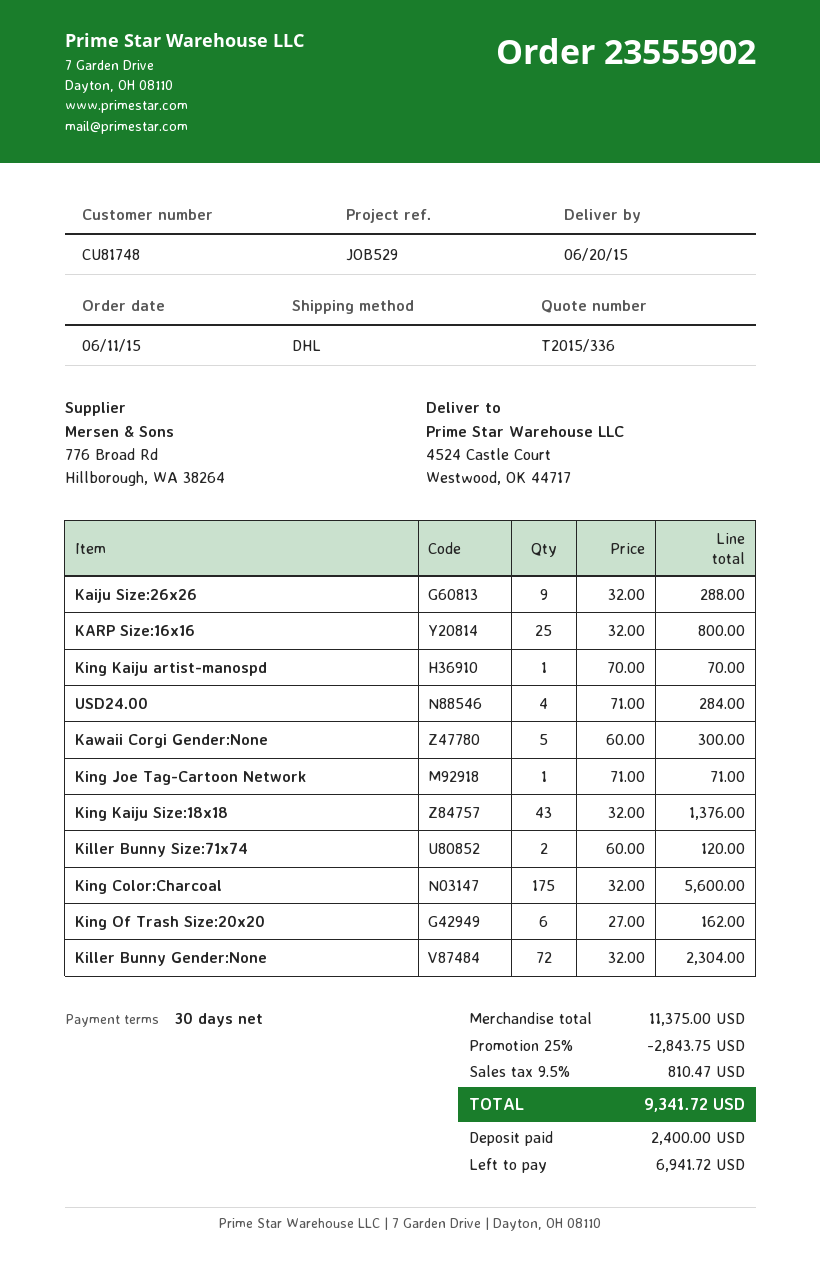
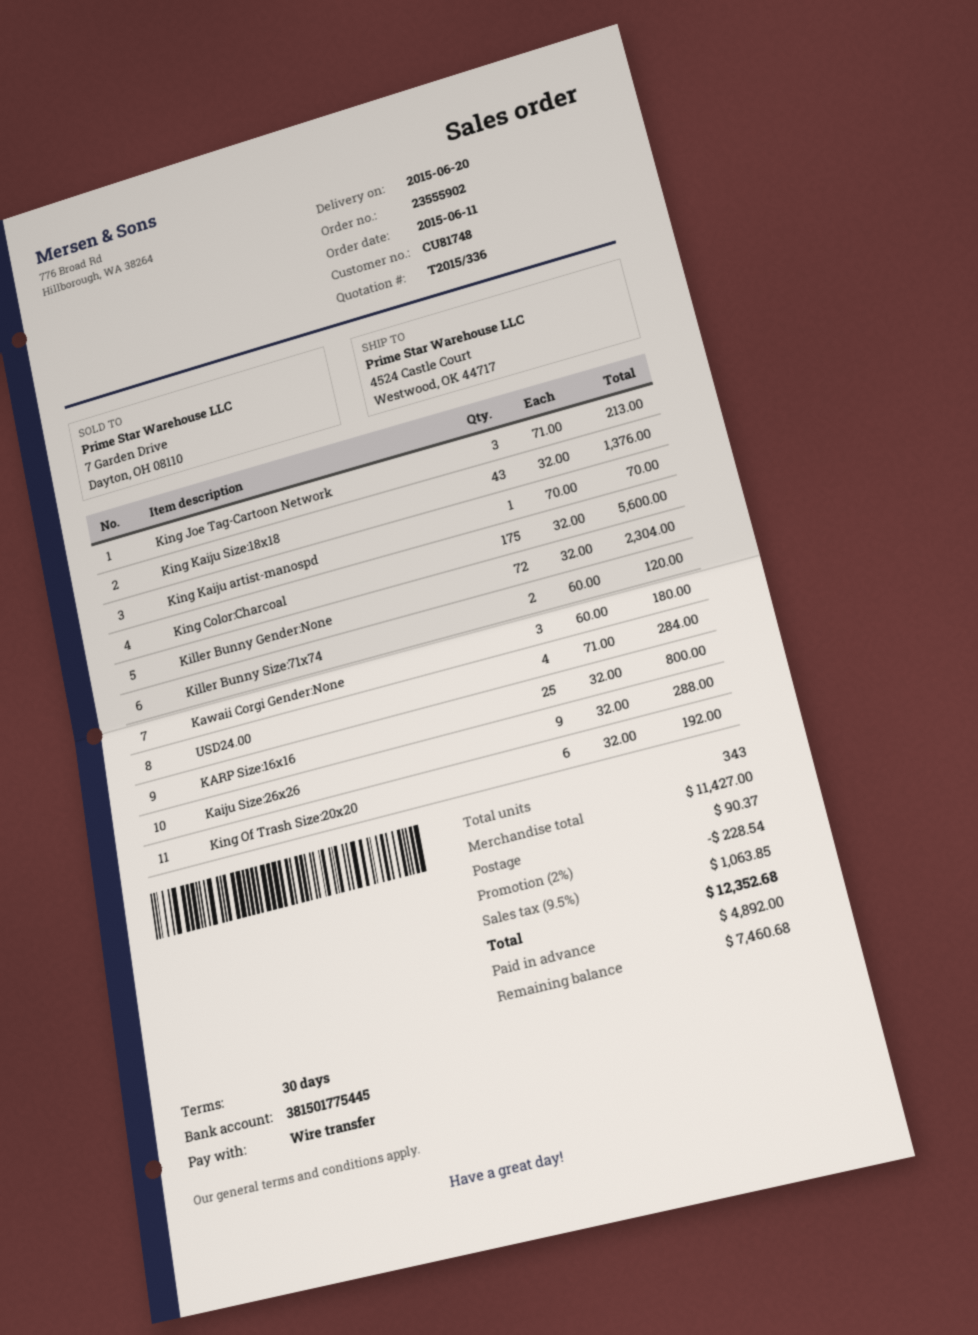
Kawaii Corgi Gender:None: 5 x 60.00 = 300.00 -> 3 x 60.00 = 180.00
King Joe Tag-Cartoon Network: 1 x 71.00 = 71.00 -> 3 x 71.00 = 213.00
King Of Trash Size:20x20: 6 x 27.00 = 162.00 -> 6 x 32.00 = 192.00
subtotal: 11375.00 -> 11427.00
discount: 25% = 2843.75 -> 2% = 228.54
shipping: none -> 90.37
tax: 9.5% = 810.47 -> 9.5% = 1063.85
total: 9341.72 -> 12352.68
deposit: 2400.00 -> 4892.00
balance: 6941.72 -> 7460.68

